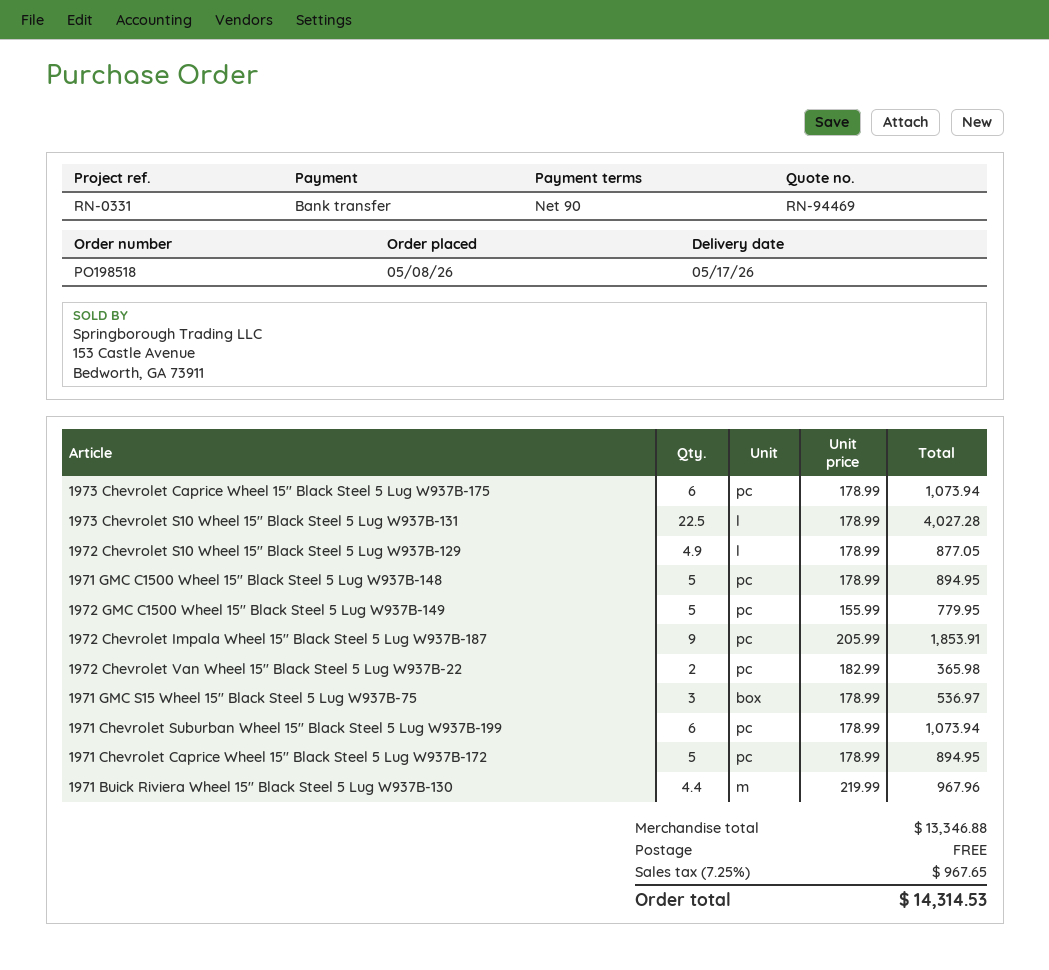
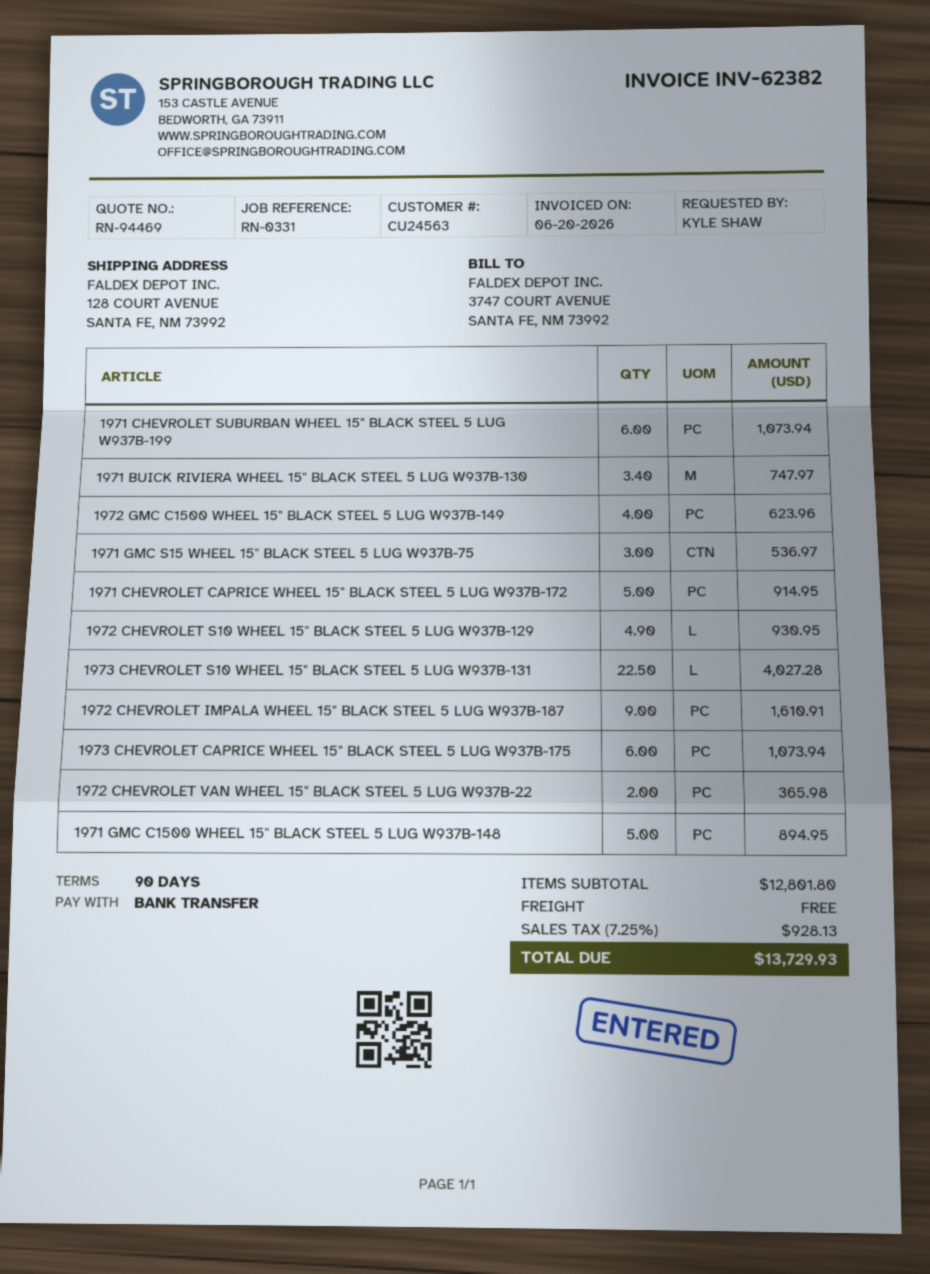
1972 Chevrolet S10 Wheel 15" Black Steel 5 Lug W937B-129: 4.9 for 877.05 -> 4.9 for 930.95
1972 GMC C1500 Wheel 15" Black Steel 5 Lug W937B-149: 5 for 779.95 -> 4 for 623.96
1972 Chevrolet Impala Wheel 15" Black Steel 5 Lug W937B-187: 9 for 1853.91 -> 9 for 1610.91
1971 Chevrolet Caprice Wheel 15" Black Steel 5 Lug W937B-172: 5 for 894.95 -> 5 for 914.95
1971 Buick Riviera Wheel 15" Black Steel 5 Lug W937B-130: 4.4 for 967.96 -> 3.4 for 747.97
subtotal: 13346.88 -> 12801.80
tax: 7.25% = 967.65 -> 7.25% = 928.13
total: 14314.53 -> 13729.93

